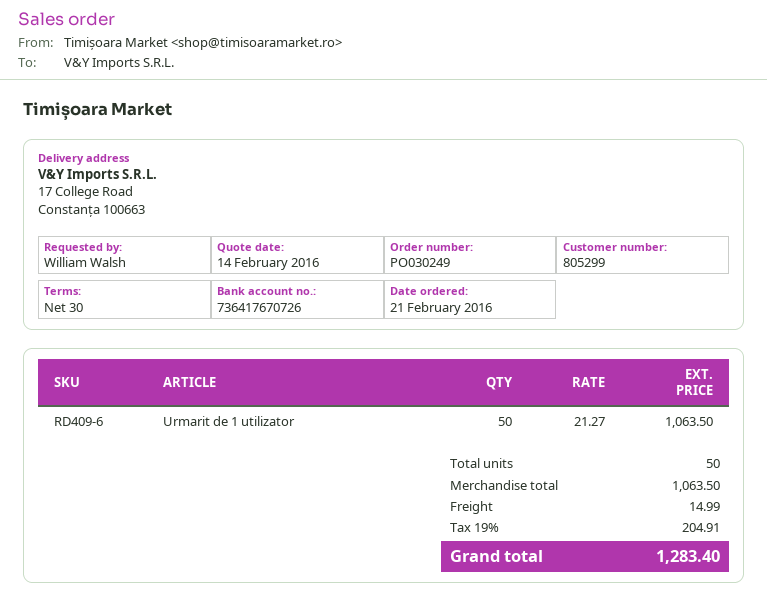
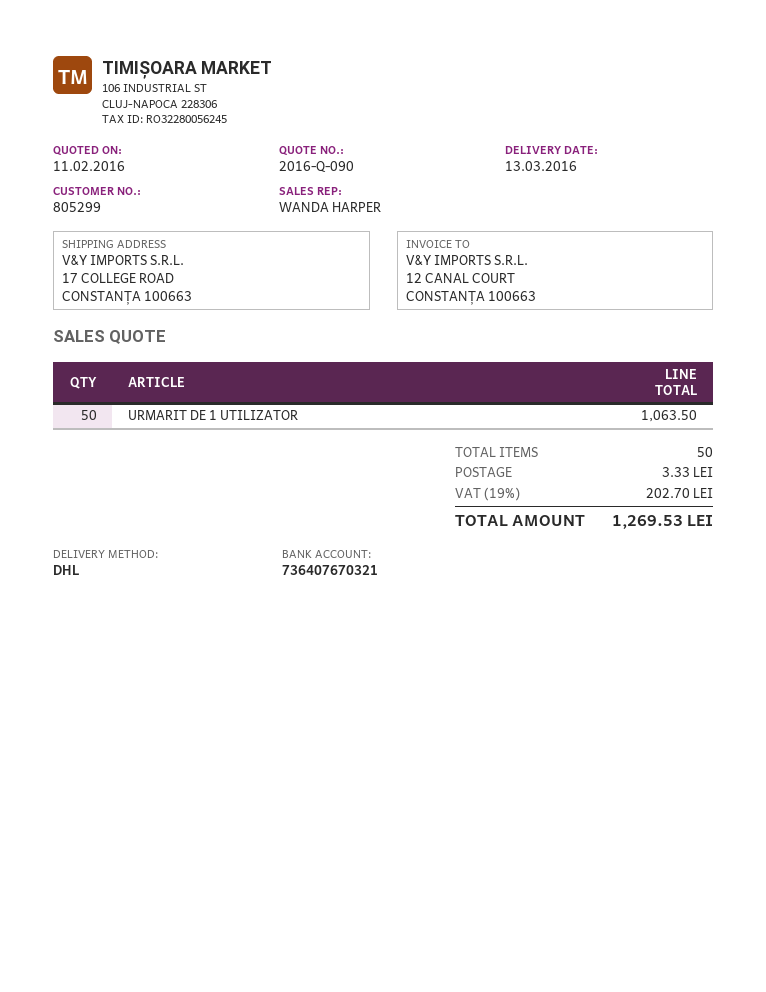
quote date: 2016-02-14 -> 2016-02-11
bank account: 736417670726 -> 736407670321
shipping: 14.99 -> 3.33
tax: 19% = 204.91 -> 19% = 202.70
total: 1283.40 -> 1269.53

